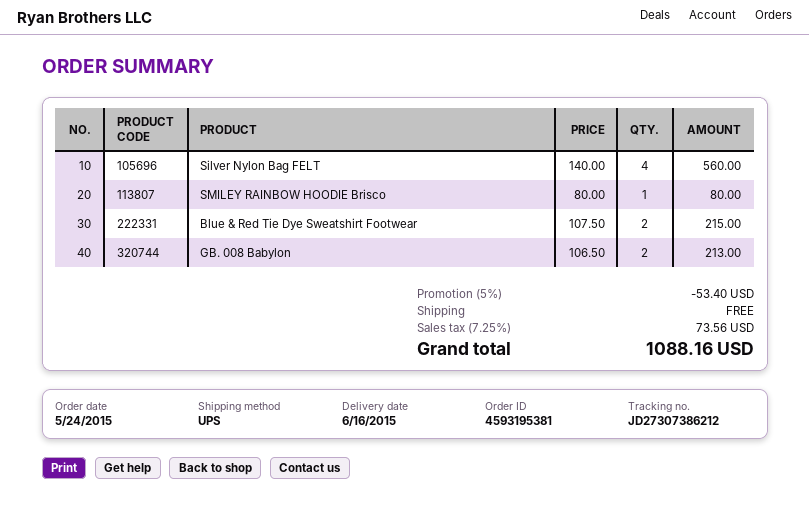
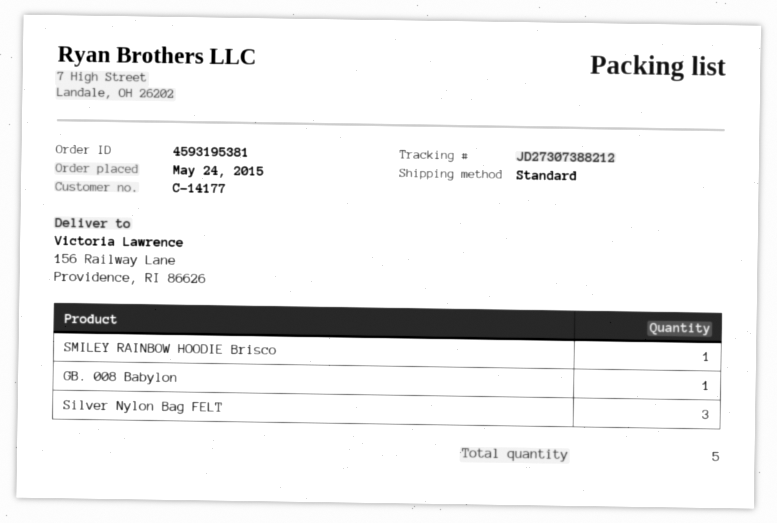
shipping method: UPS -> standard
tracking number: JD27307386212 -> JD27307388212
Silver Nylon Bag FELT: 4 -> 3
Blue & Red Tie Dye Sweatshirt Footwear: 2 -> none
GB. 008 Babylon: 2 -> 1

